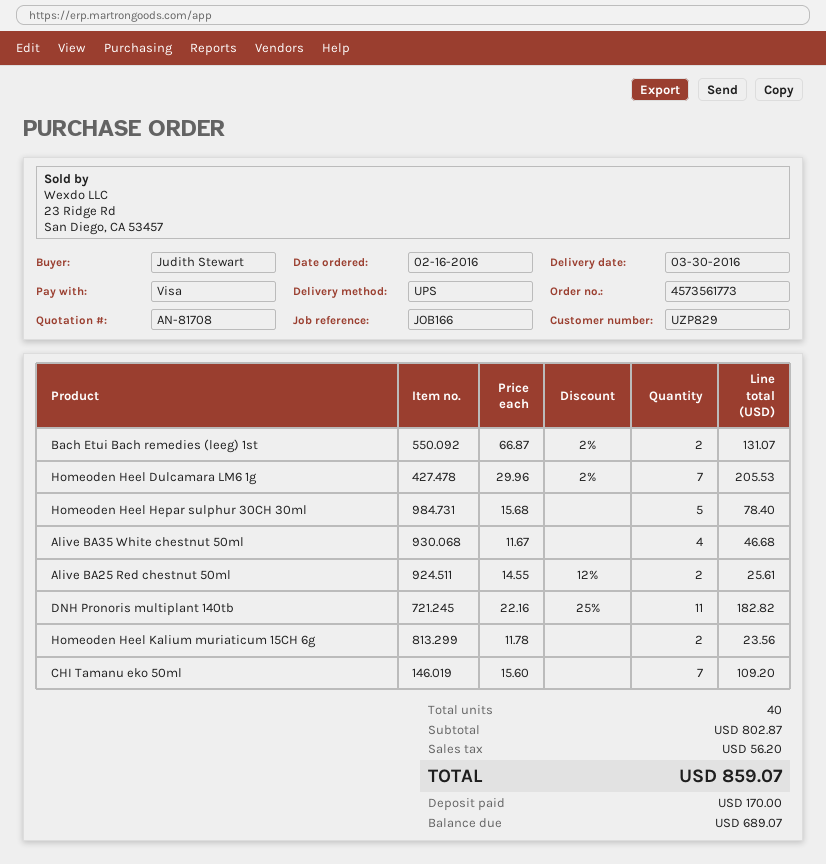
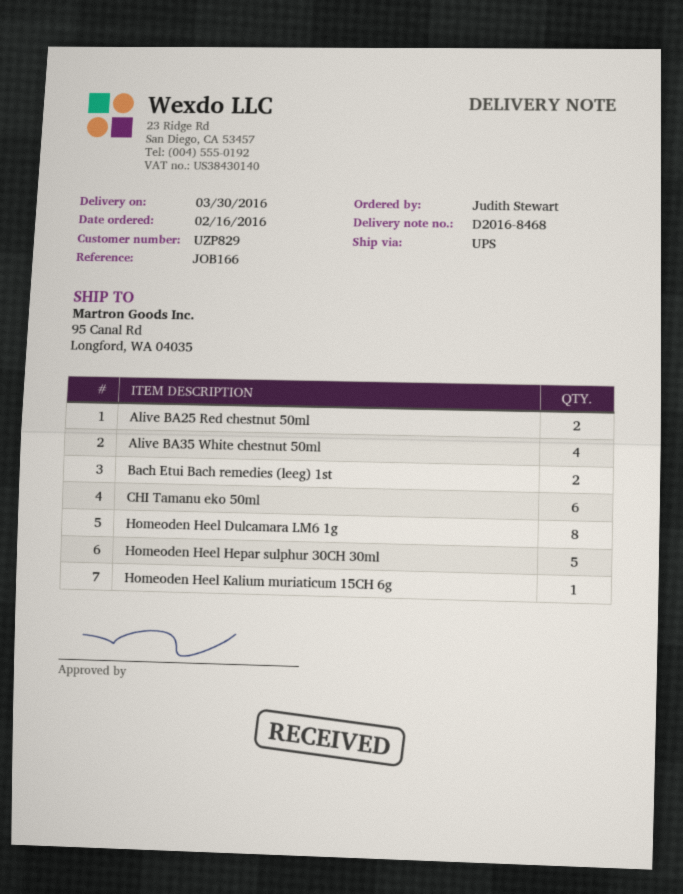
Homeoden Heel Dulcamara LM6 1g: 7 -> 8
DNH Pronoris multiplant 140tb: 11 -> none
Homeoden Heel Kalium muriaticum 15CH 6g: 2 -> 1
CHI Tamanu eko 50ml: 7 -> 6

